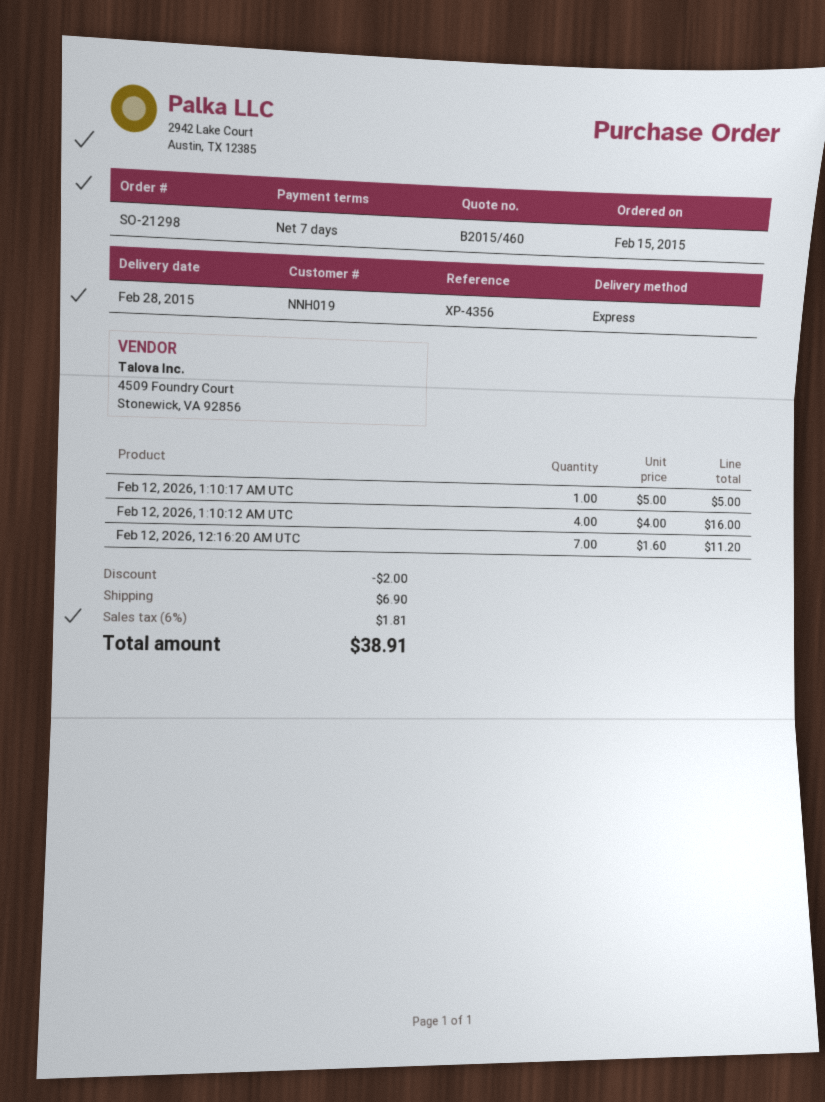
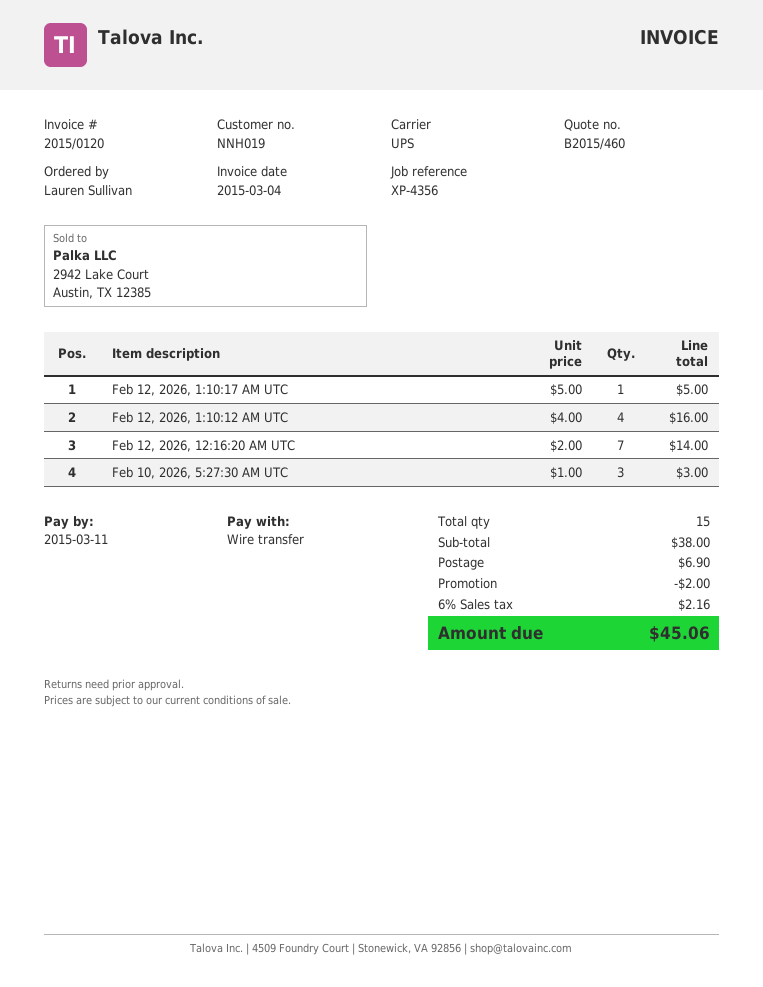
shipping method: express -> UPS
Feb 12, 2026, 12:16:20 AM UTC: 7 x 1.60 = 11.20 -> 7 x 2.00 = 14.00
Feb 10, 2026, 5:27:30 AM UTC: none -> 3 x 1.00 = 3.00
tax: 6% = 1.81 -> 6% = 2.16
total: 38.91 -> 45.06

